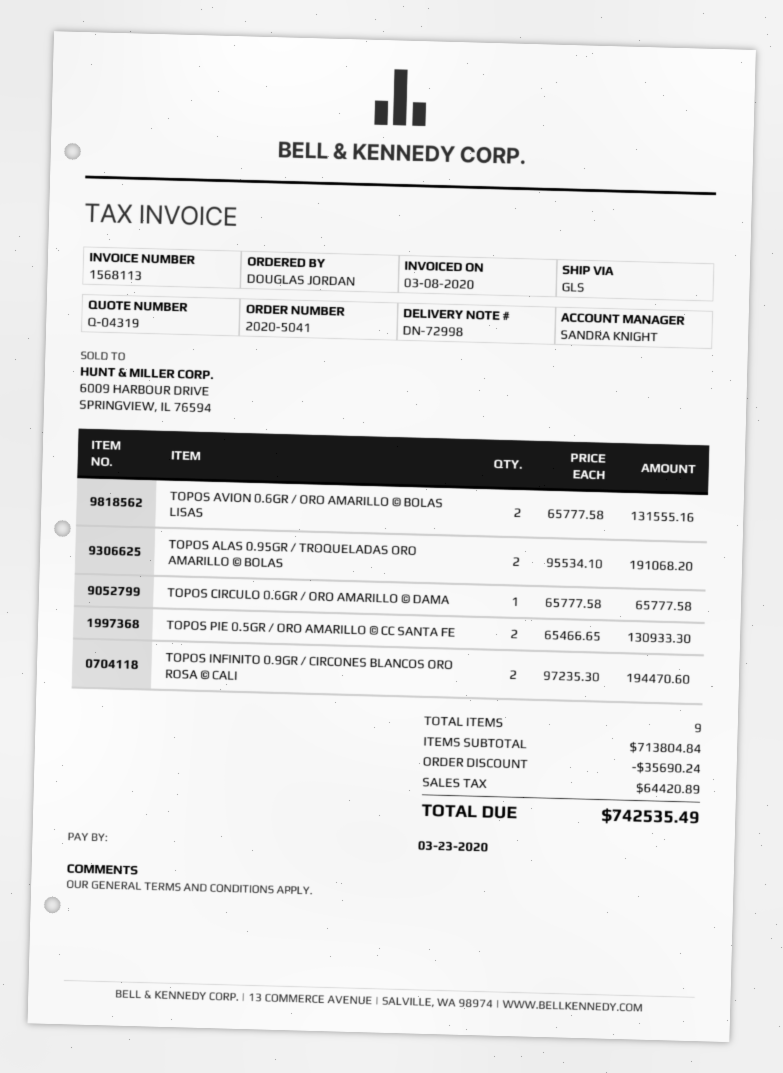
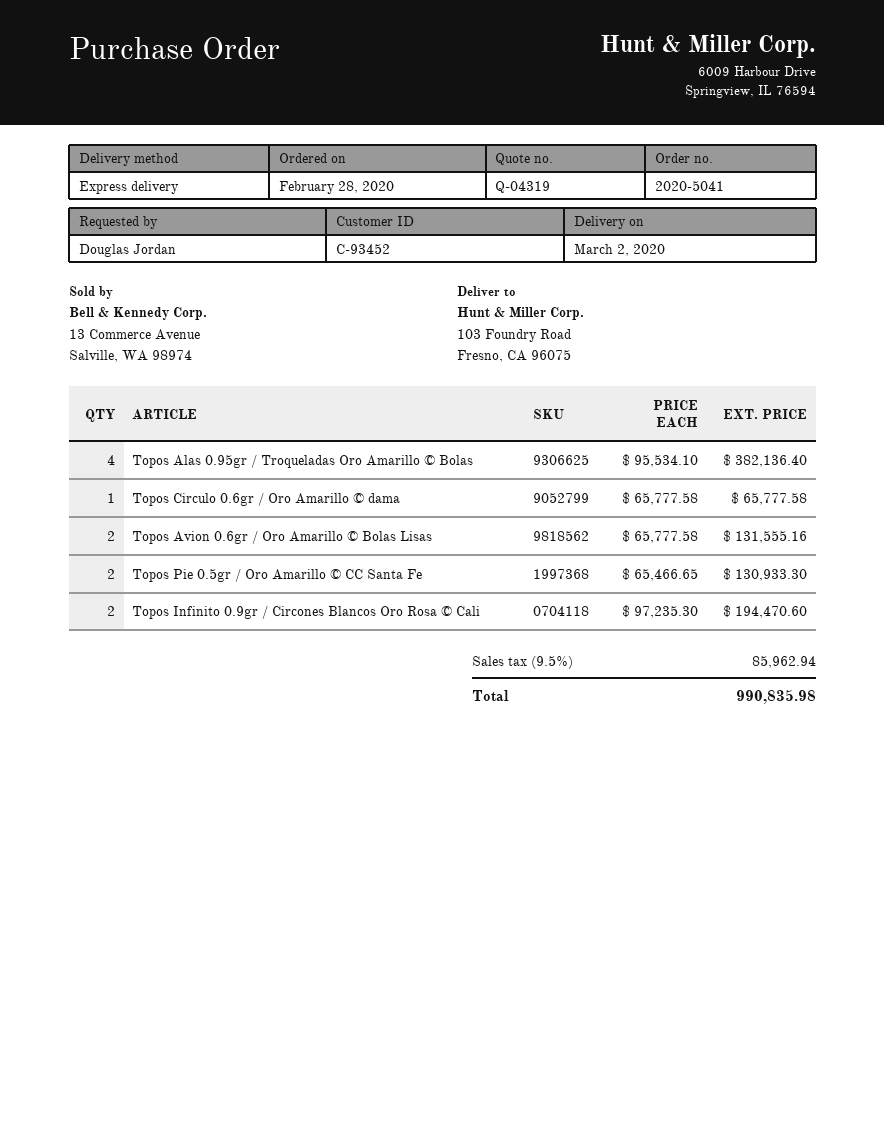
shipping method: GLS -> express
TOPOS ALAS 0.95GR / TROQUELADAS ORO AMARILLO © BOLAS: 2 x 95534.10 = 191068.20 -> 4 x 95534.10 = 382136.40
discount: 35690.24 -> none
tax: 64420.89 -> 85962.94
total: 742535.49 -> 990835.98

